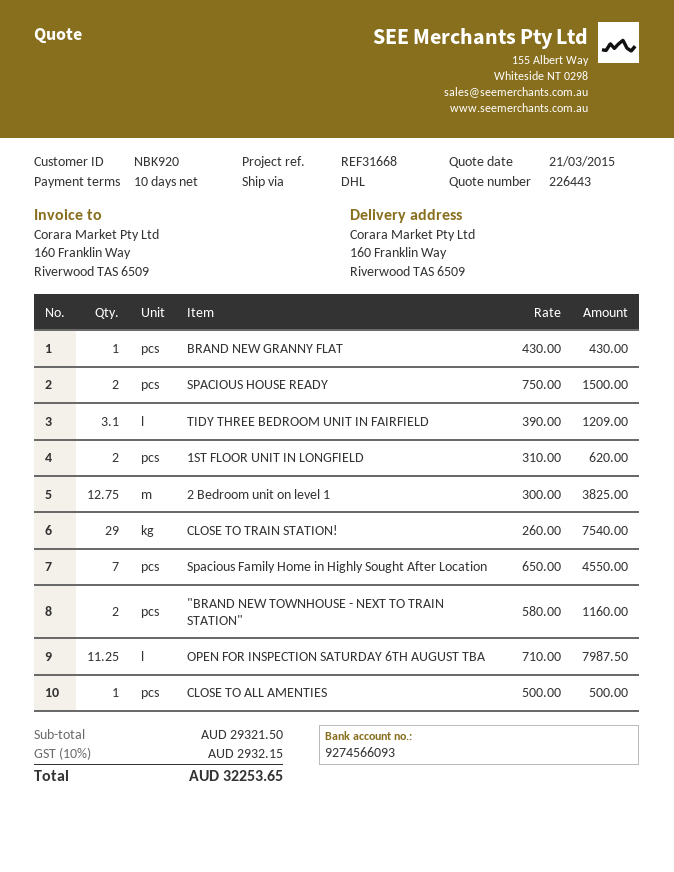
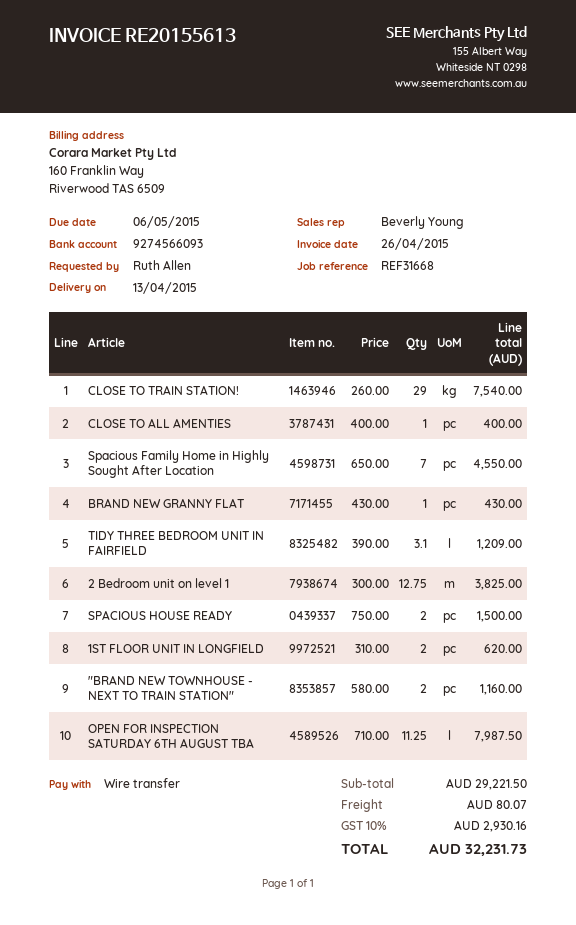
CLOSE TO ALL AMENTIES: 1 x 500.00 = 500.00 -> 1 x 400.00 = 400.00
subtotal: 29321.50 -> 29221.50
shipping: none -> 80.07
tax: 10% = 2932.15 -> 10% = 2930.16
total: 32253.65 -> 32231.73

